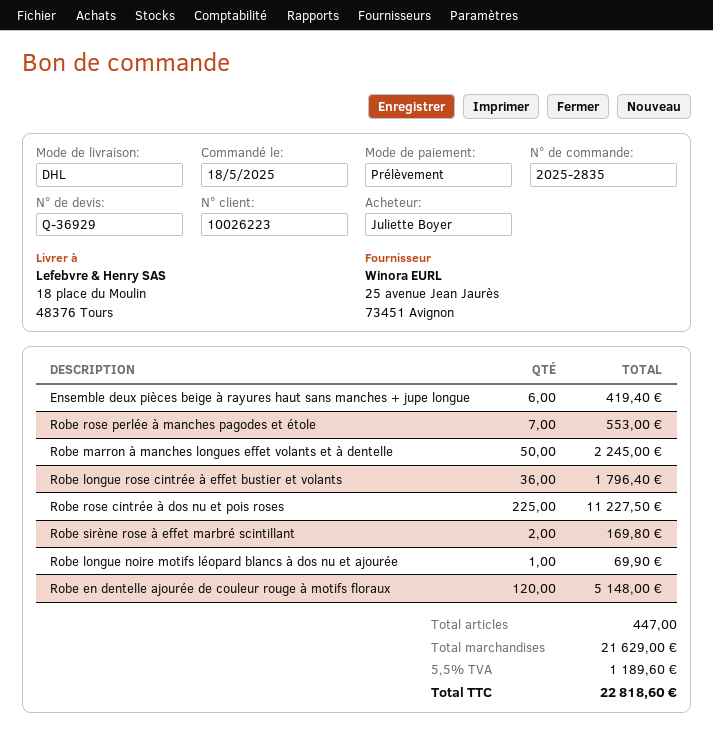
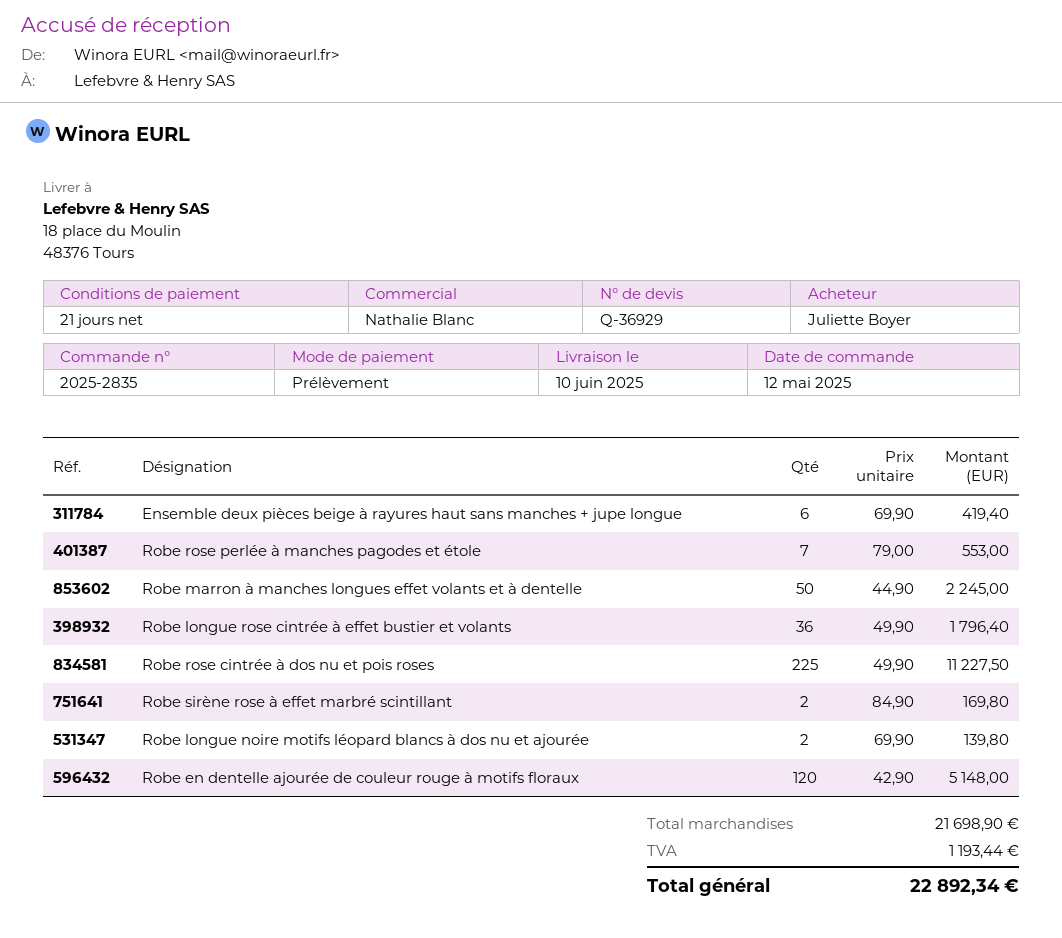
order date: 2025-05-18 -> 2025-05-12
Robe longue noire motifs léopard blancs à dos nu et ajourée: 1 for 69.90 -> 2 for 139.80
subtotal: 21629.00 -> 21698.90
tax: 1189.60 -> 1193.44
total: 22818.60 -> 22892.34

